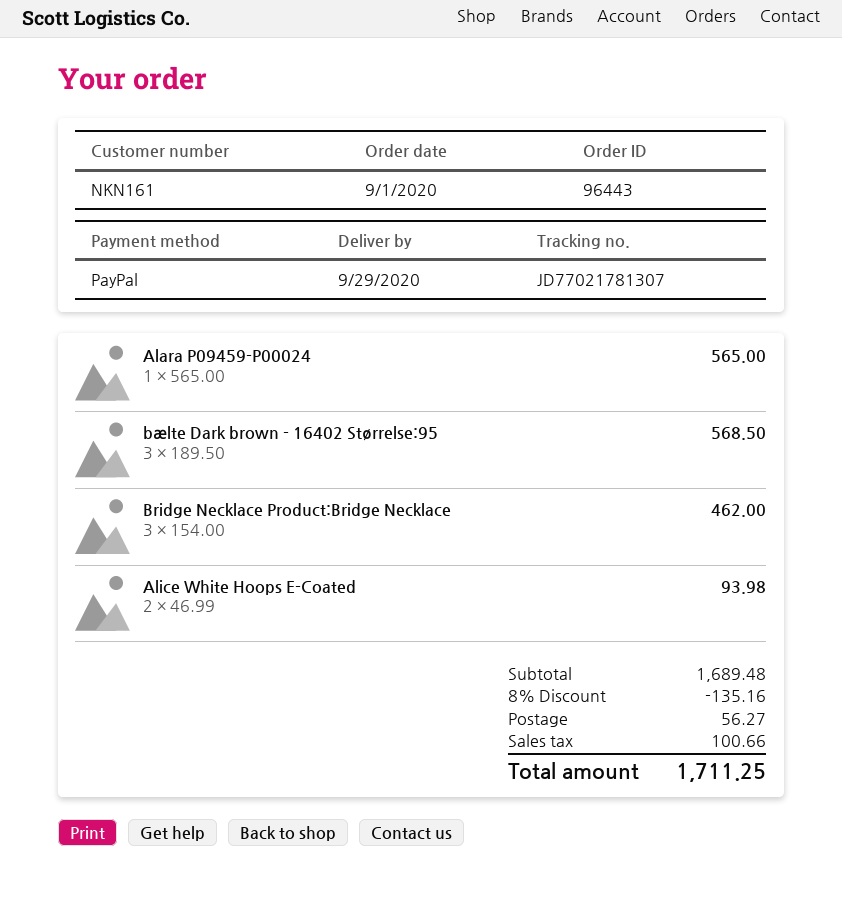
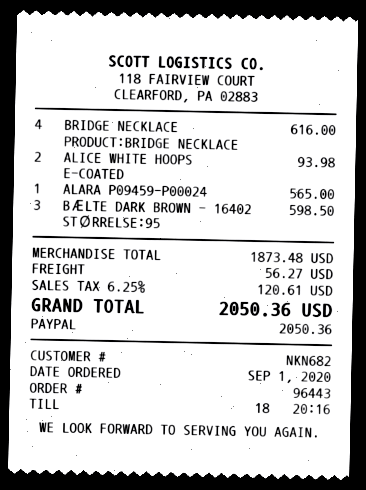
customer number: NKN161 -> NKN682
bælte Dark brown - 16402 Størrelse:95: 3 for 568.50 -> 3 for 598.50
Bridge Necklace Product:Bridge Necklace: 3 for 462.00 -> 4 for 616.00
subtotal: 1689.48 -> 1873.48
discount: 8% = 135.16 -> none
tax: 100.66 -> 120.61
total: 1711.25 -> 2050.36

